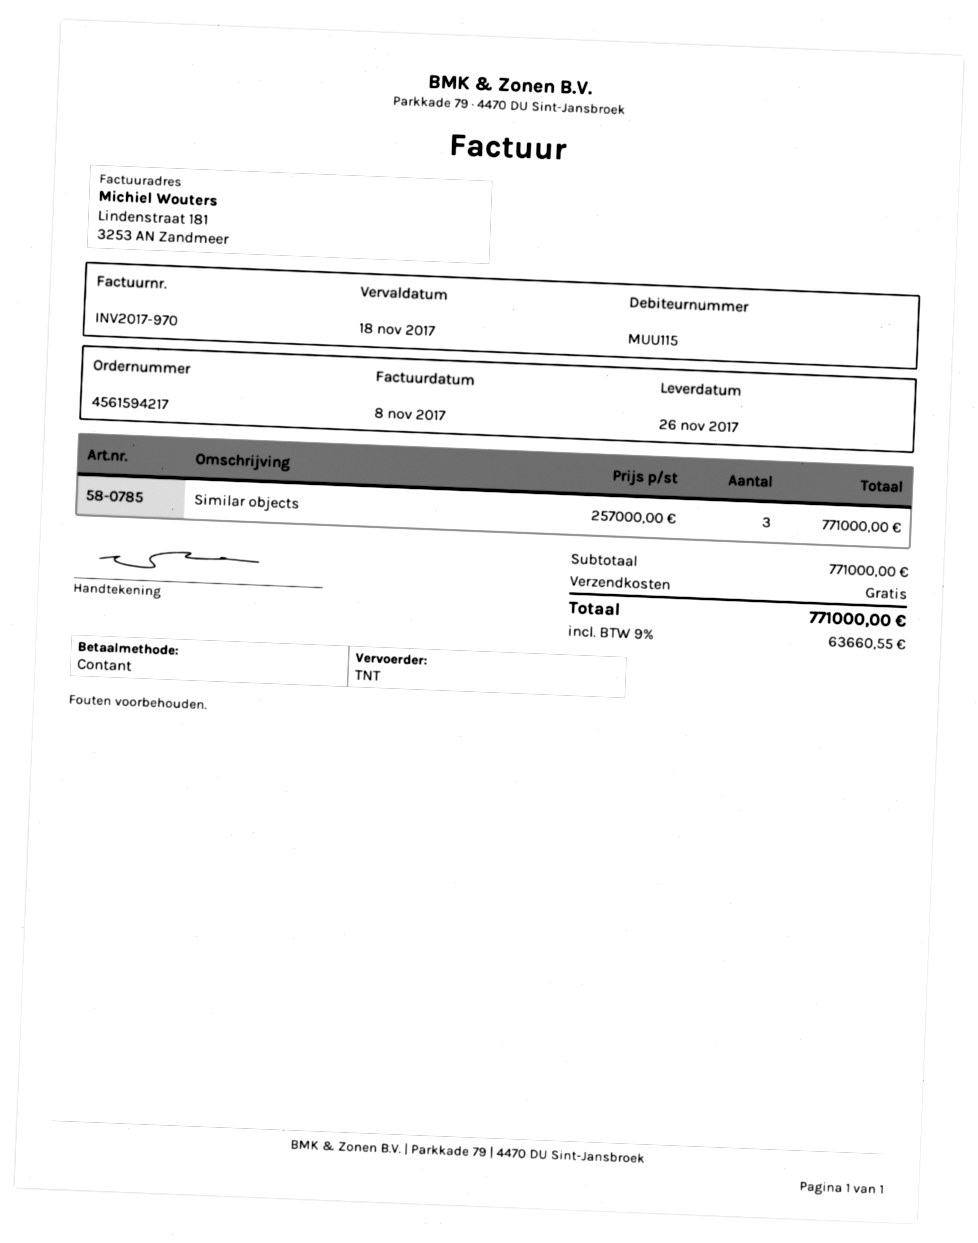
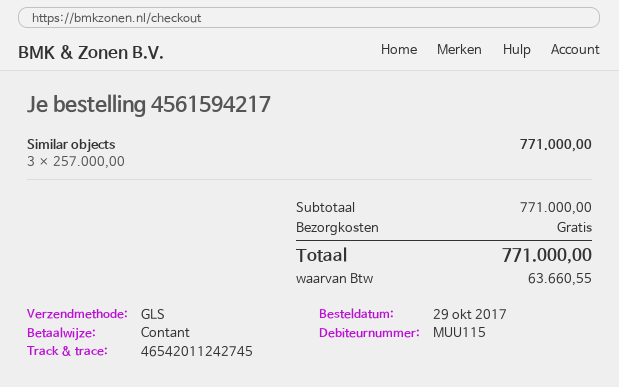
shipping method: TNT -> GLS

